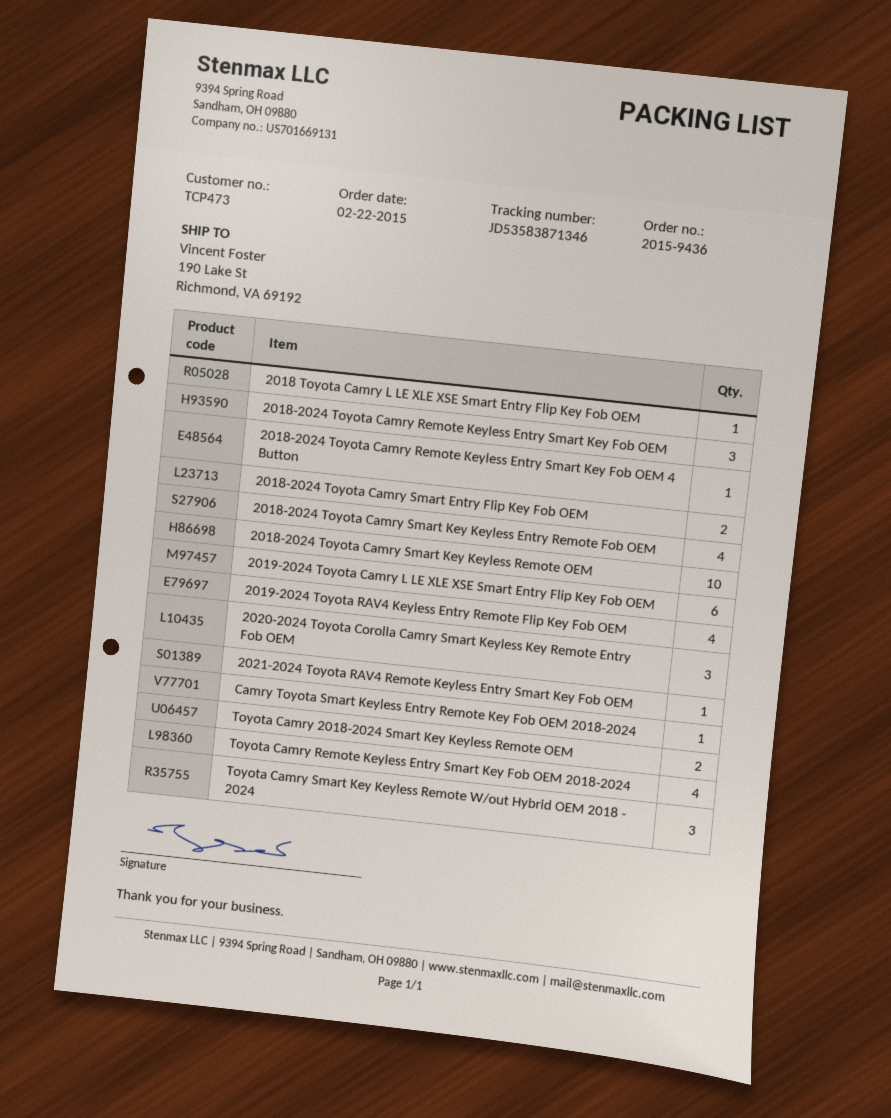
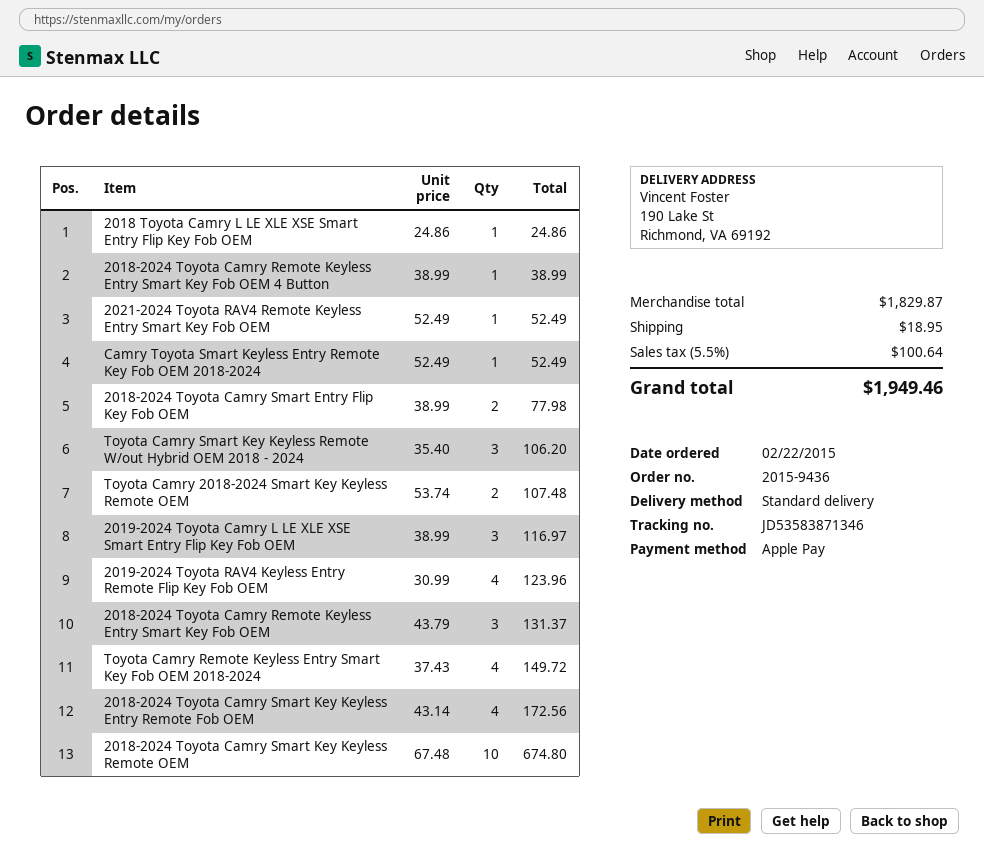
2019-2024 Toyota Camry L LE XLE XSE Smart Entry Flip Key Fob OEM: 6 -> 3
2020-2024 Toyota Corolla Camry Smart Keyless Key Remote Entry Fob OEM: 3 -> none

